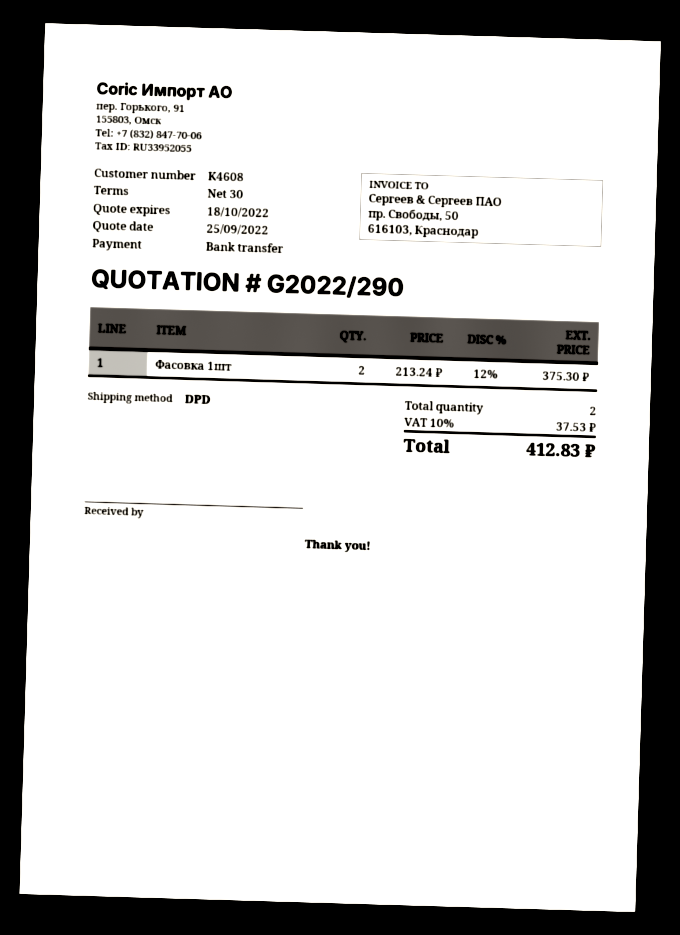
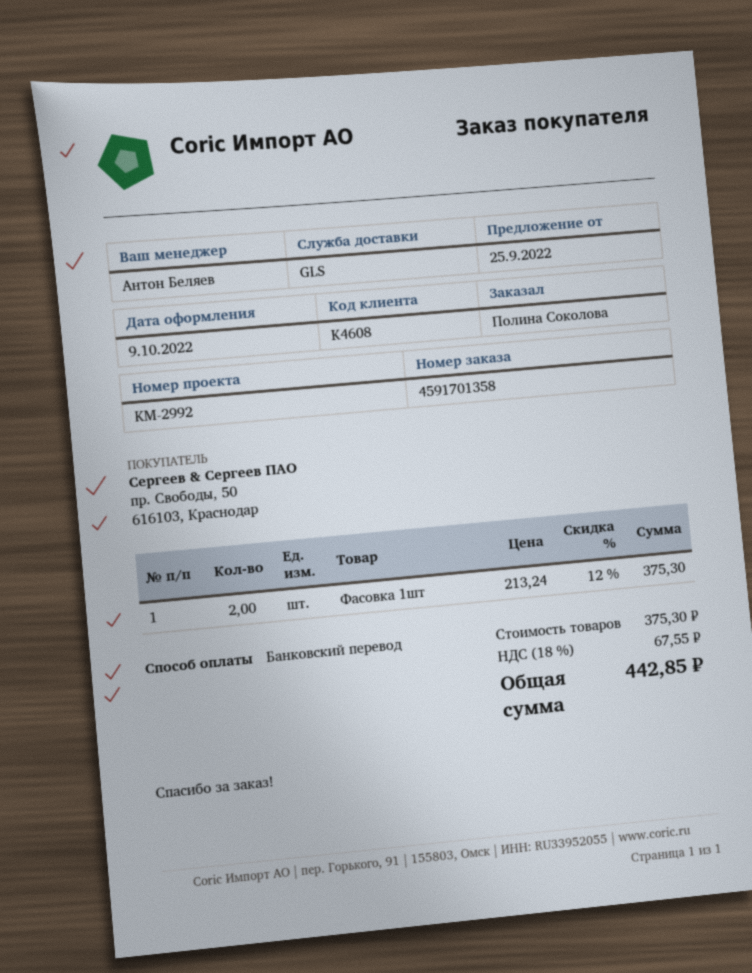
shipping method: DPD -> GLS
tax: 10% = 37.53 -> 18% = 67.55
total: 412.83 -> 442.85

